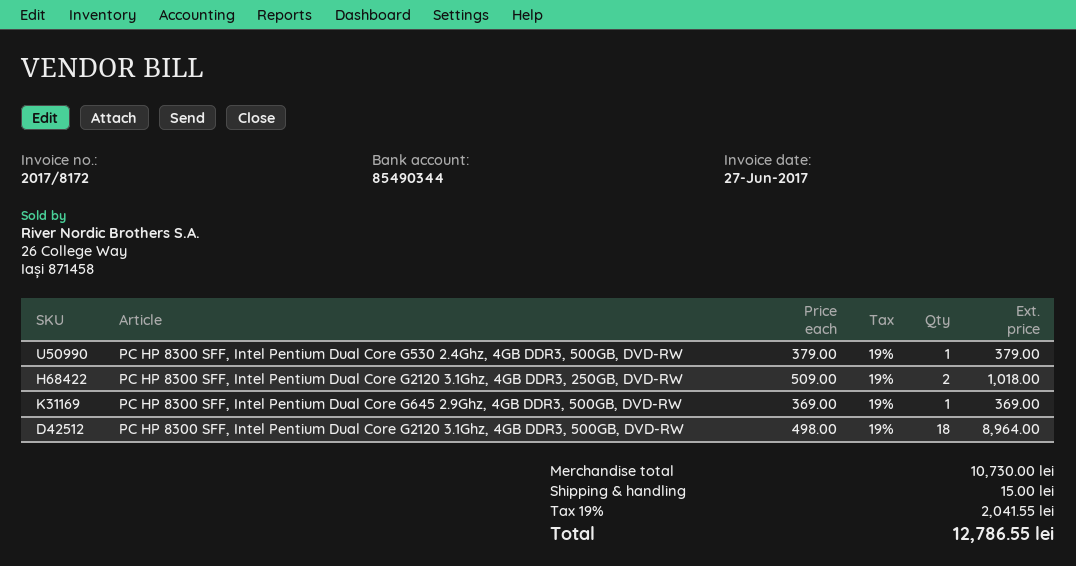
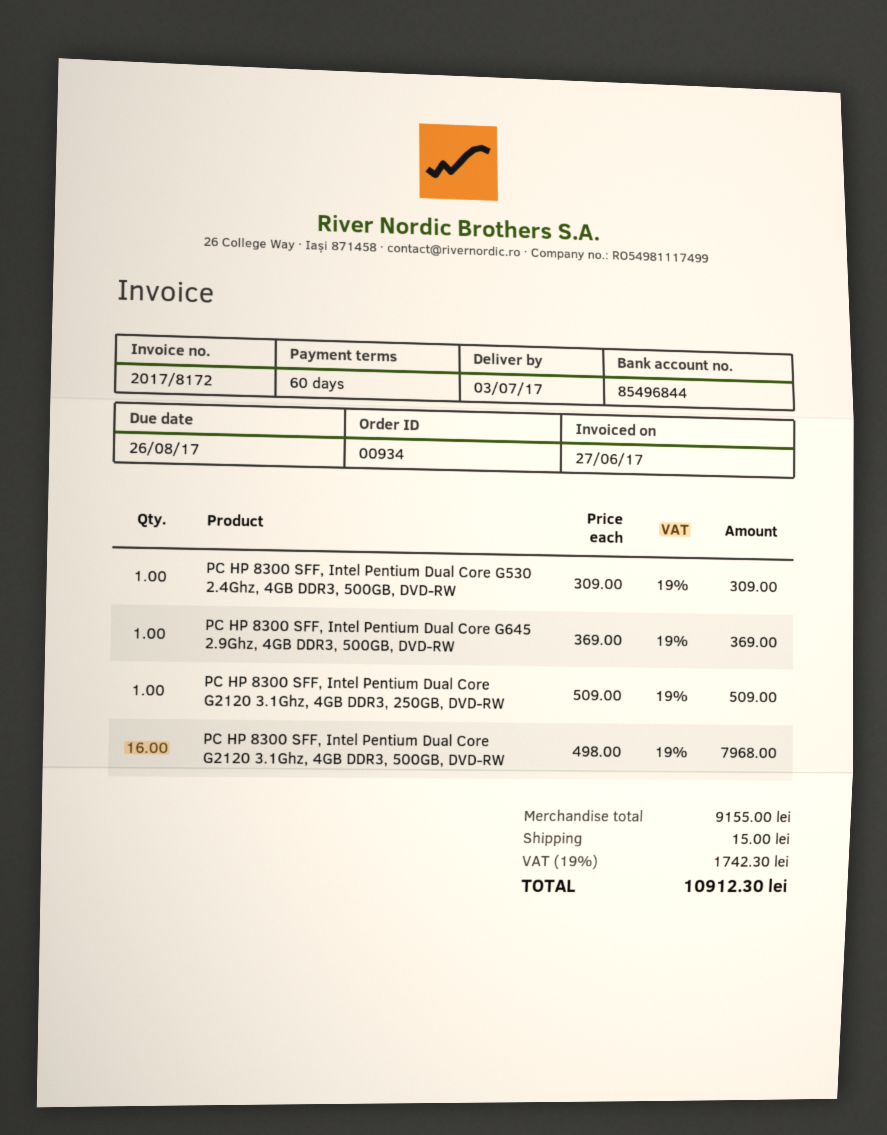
bank account: 85490344 -> 85496844
PC HP 8300 SFF, Intel Pentium Dual Core G530 2.4Ghz, 4GB DDR3, 500GB, DVD-RW: 1 x 379.00 = 379.00 -> 1 x 309.00 = 309.00
PC HP 8300 SFF, Intel Pentium Dual Core G2120 3.1Ghz, 4GB DDR3, 250GB, DVD-RW: 2 x 509.00 = 1018.00 -> 1 x 509.00 = 509.00
PC HP 8300 SFF, Intel Pentium Dual Core G2120 3.1Ghz, 4GB DDR3, 500GB, DVD-RW: 18 x 498.00 = 8964.00 -> 16 x 498.00 = 7968.00
subtotal: 10730.00 -> 9155.00
tax: 19% = 2041.55 -> 19% = 1742.30
total: 12786.55 -> 10912.30

